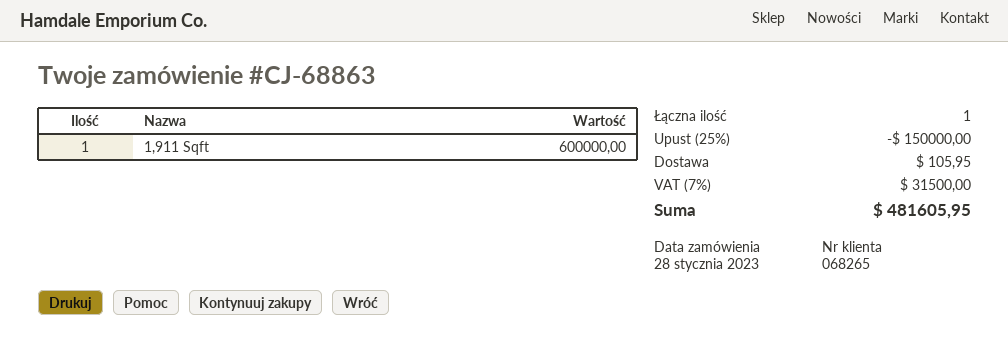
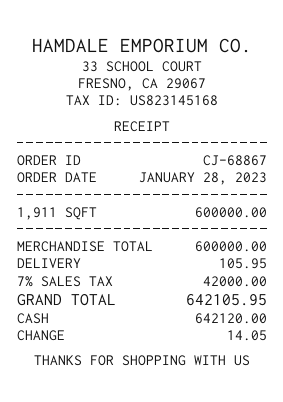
order number: CJ-68863 -> CJ-68867
discount: 25% = 150000.00 -> none
tax: 7% = 31500.00 -> 7% = 42000.00
total: 481605.95 -> 642105.95

